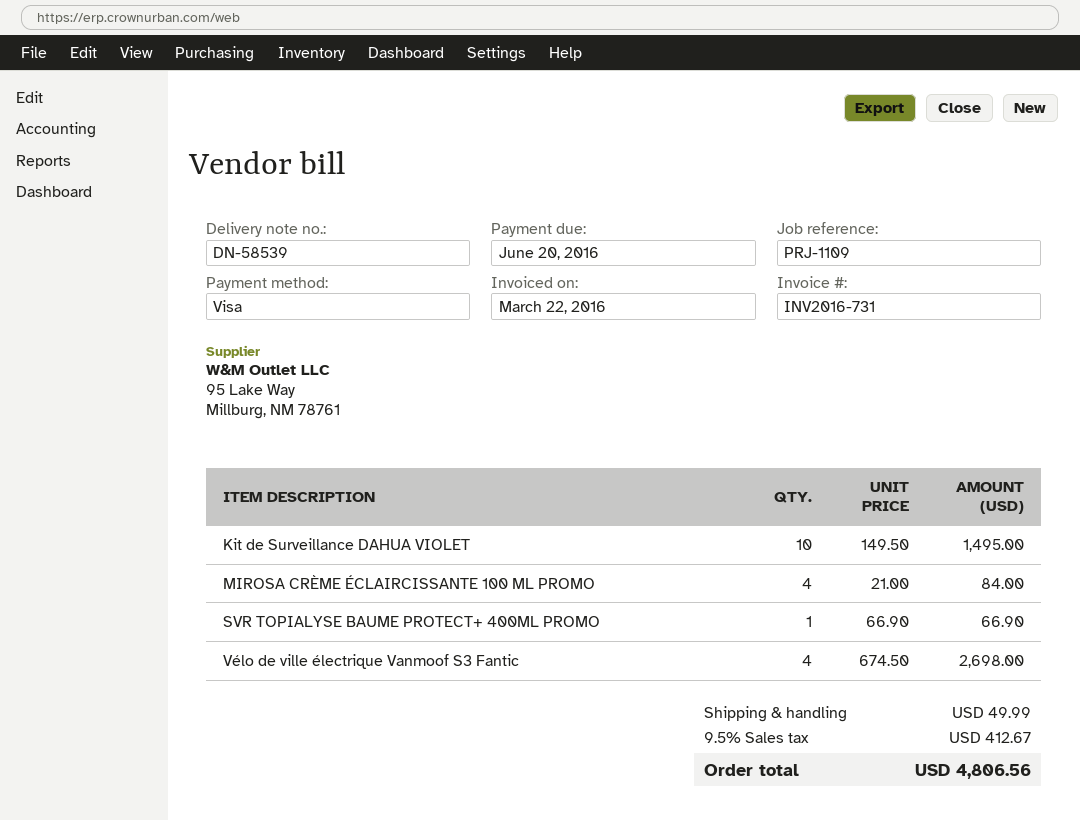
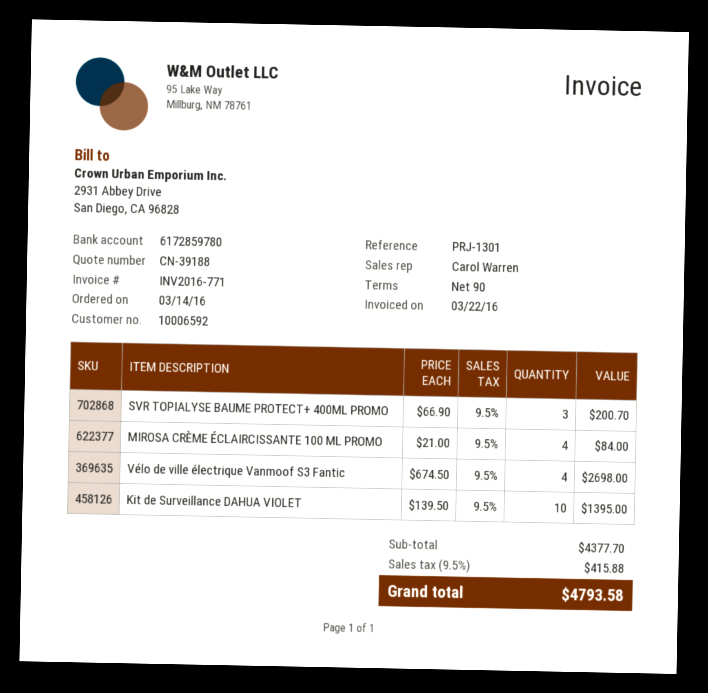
invoice number: INV2016-731 -> INV2016-771
reference: PRJ-1109 -> PRJ-1301
Kit de Surveillance DAHUA VIOLET: 10 x 149.50 = 1495.00 -> 10 x 139.50 = 1395.00
SVR TOPIALYSE BAUME PROTECT+ 400ML PROMO: 1 x 66.90 = 66.90 -> 3 x 66.90 = 200.70
shipping: 49.99 -> none
tax: 9.5% = 412.67 -> 9.5% = 415.88
total: 4806.56 -> 4793.58

